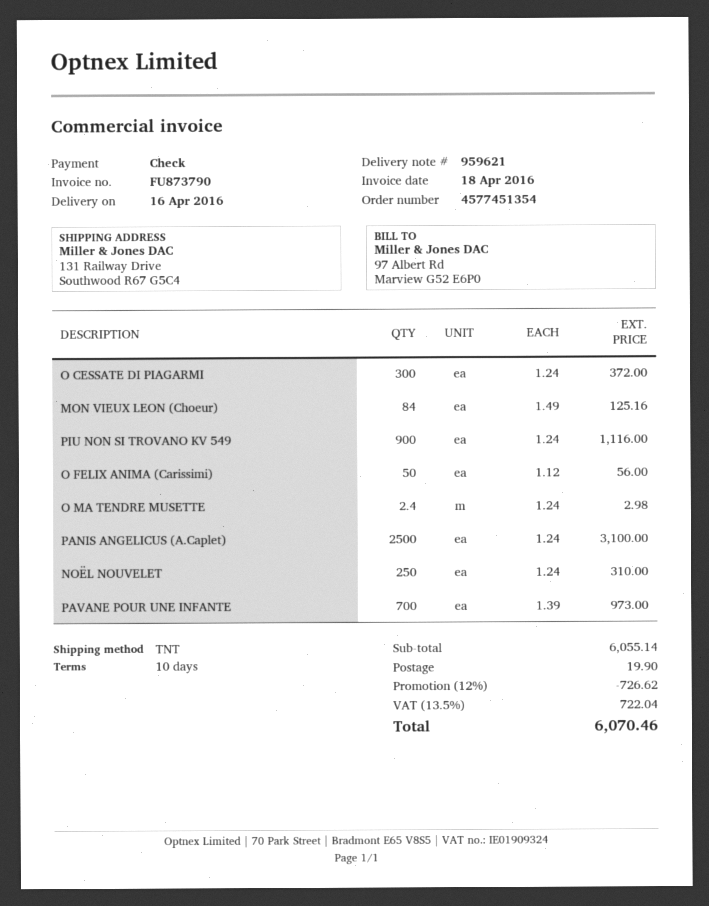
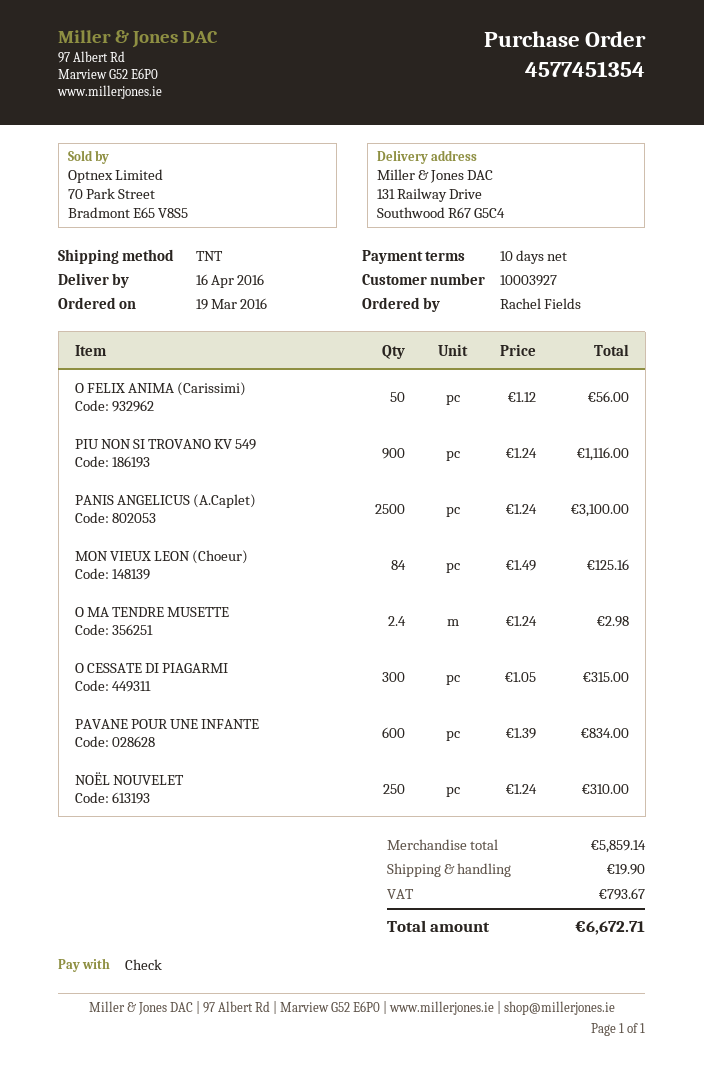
O CESSATE DI PIAGARMI: 300 x 1.24 = 372.00 -> 300 x 1.05 = 315.00
PAVANE POUR UNE INFANTE: 700 x 1.39 = 973.00 -> 600 x 1.39 = 834.00
subtotal: 6055.14 -> 5859.14
discount: 12% = 726.62 -> none
tax: 722.04 -> 793.67
total: 6070.46 -> 6672.71

